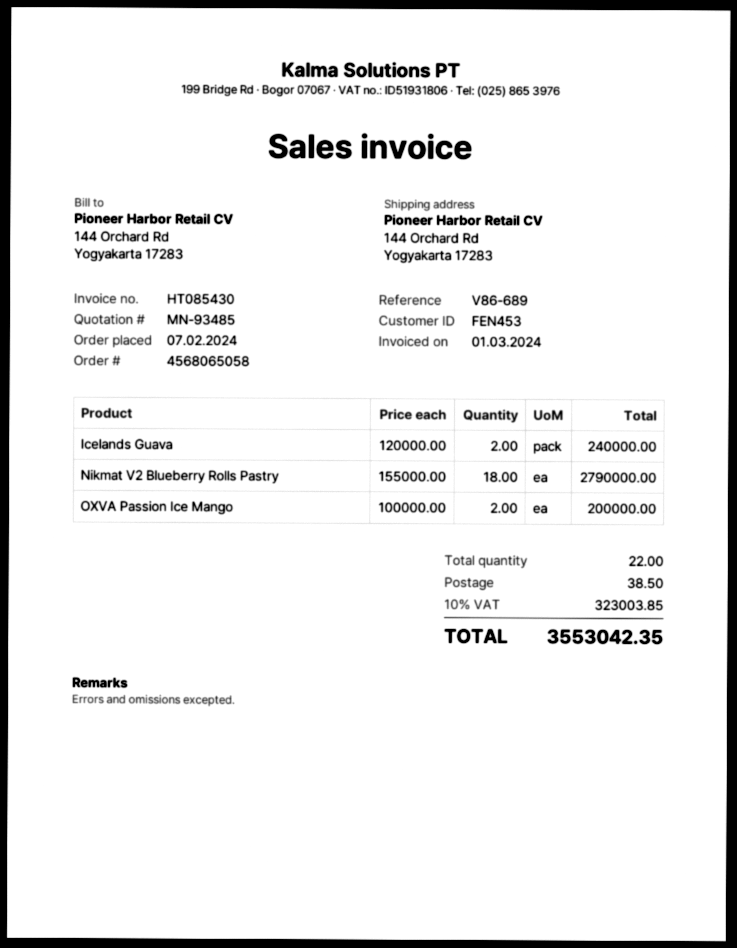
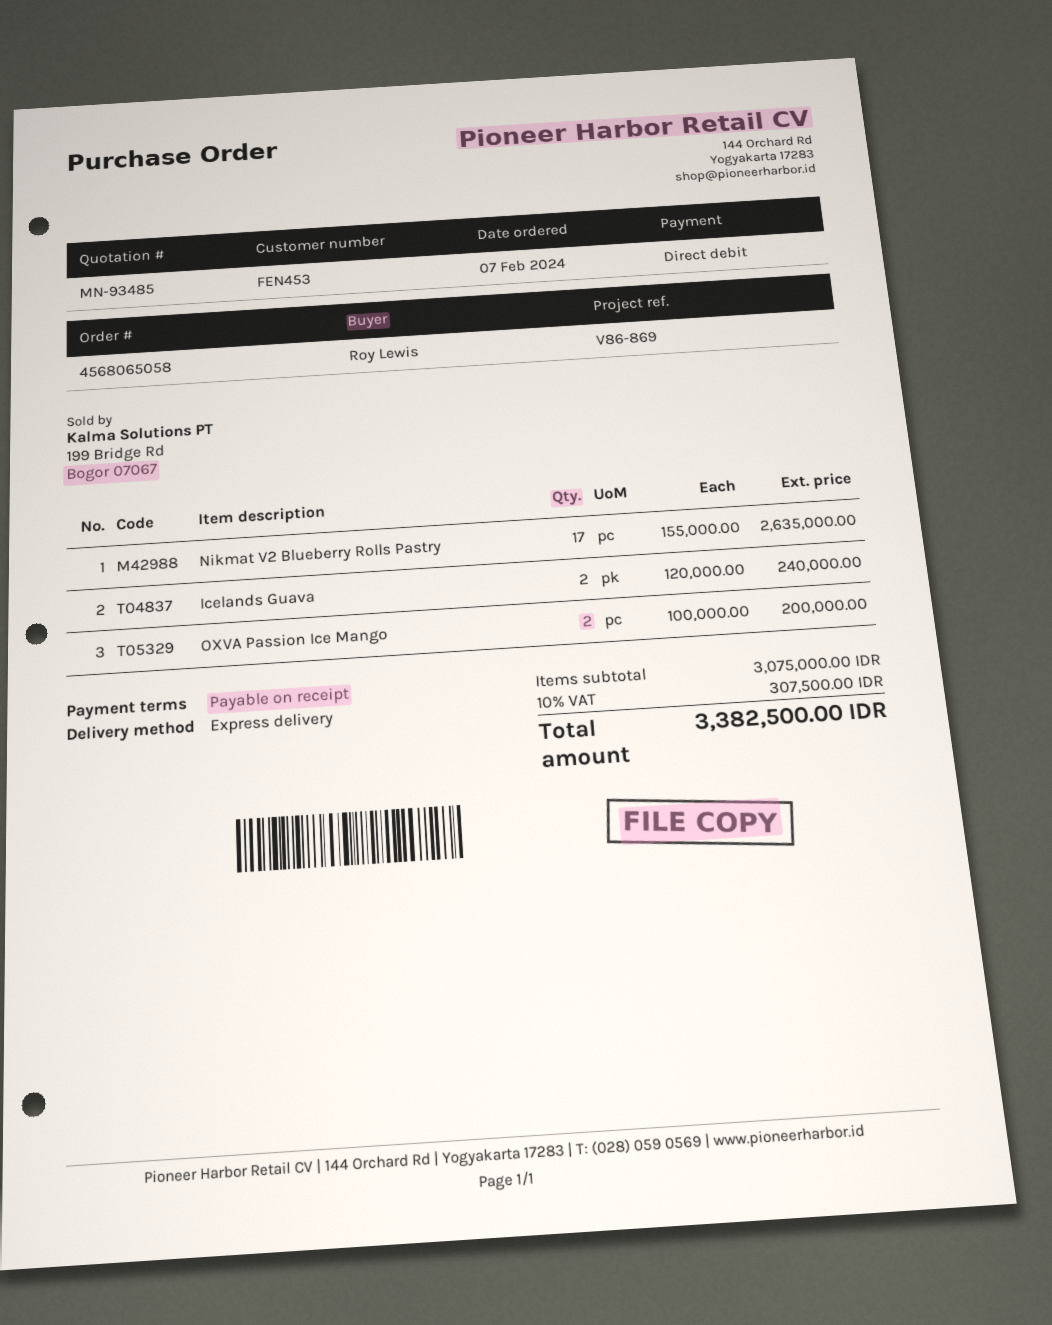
reference: V86-689 -> V86-869
Nikmat V2 Blueberry Rolls Pastry: 18 x 155000.00 = 2790000.00 -> 17 x 155000.00 = 2635000.00
shipping: 38.50 -> none
tax: 10% = 323003.85 -> 10% = 307500.00
total: 3553042.35 -> 3382500.00

